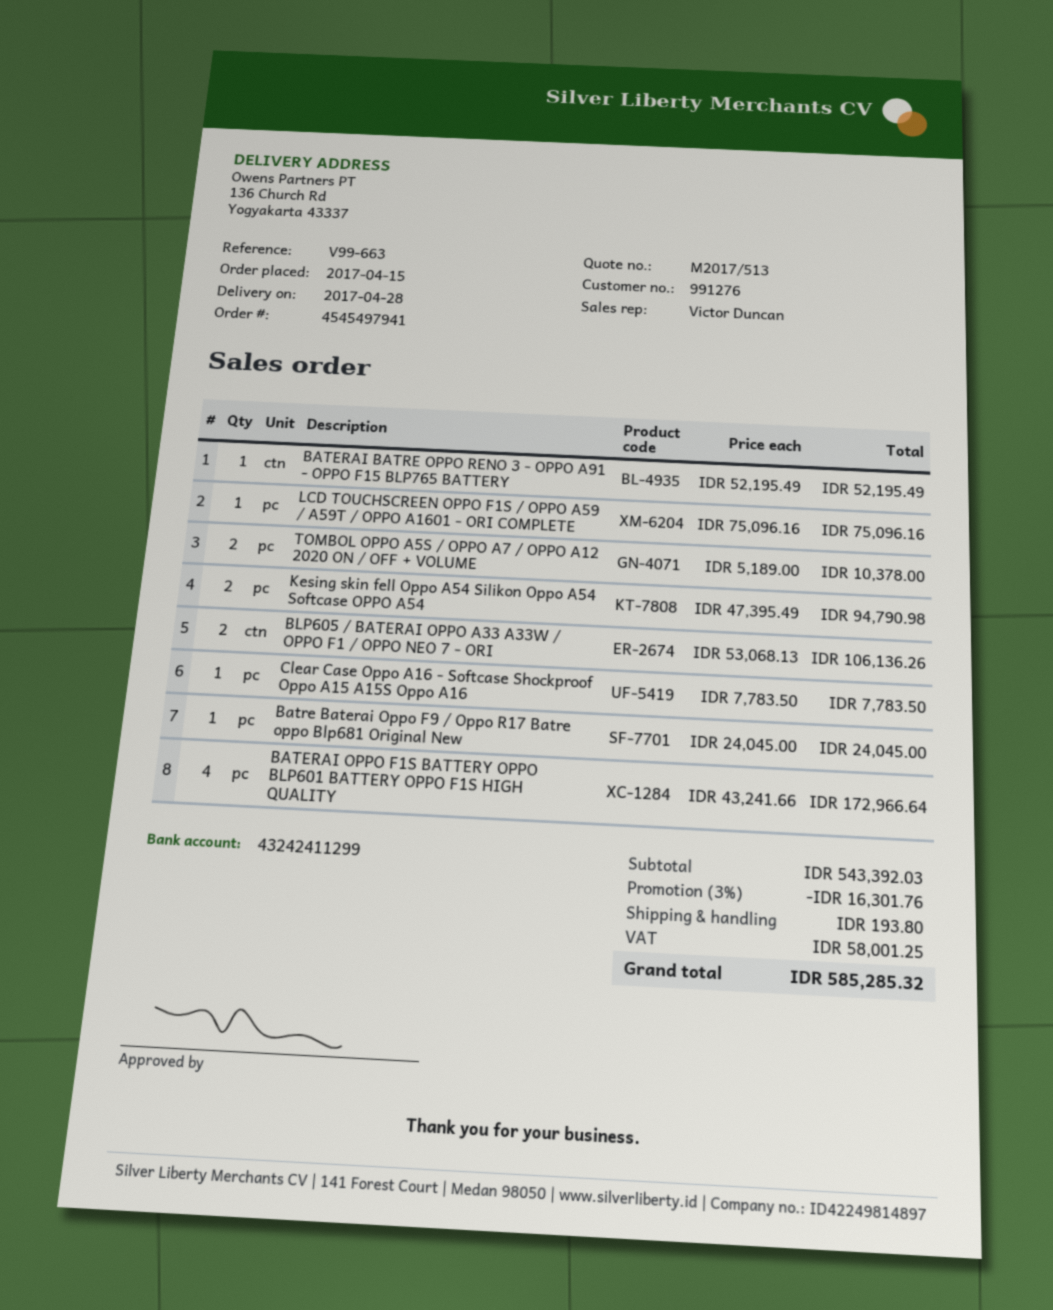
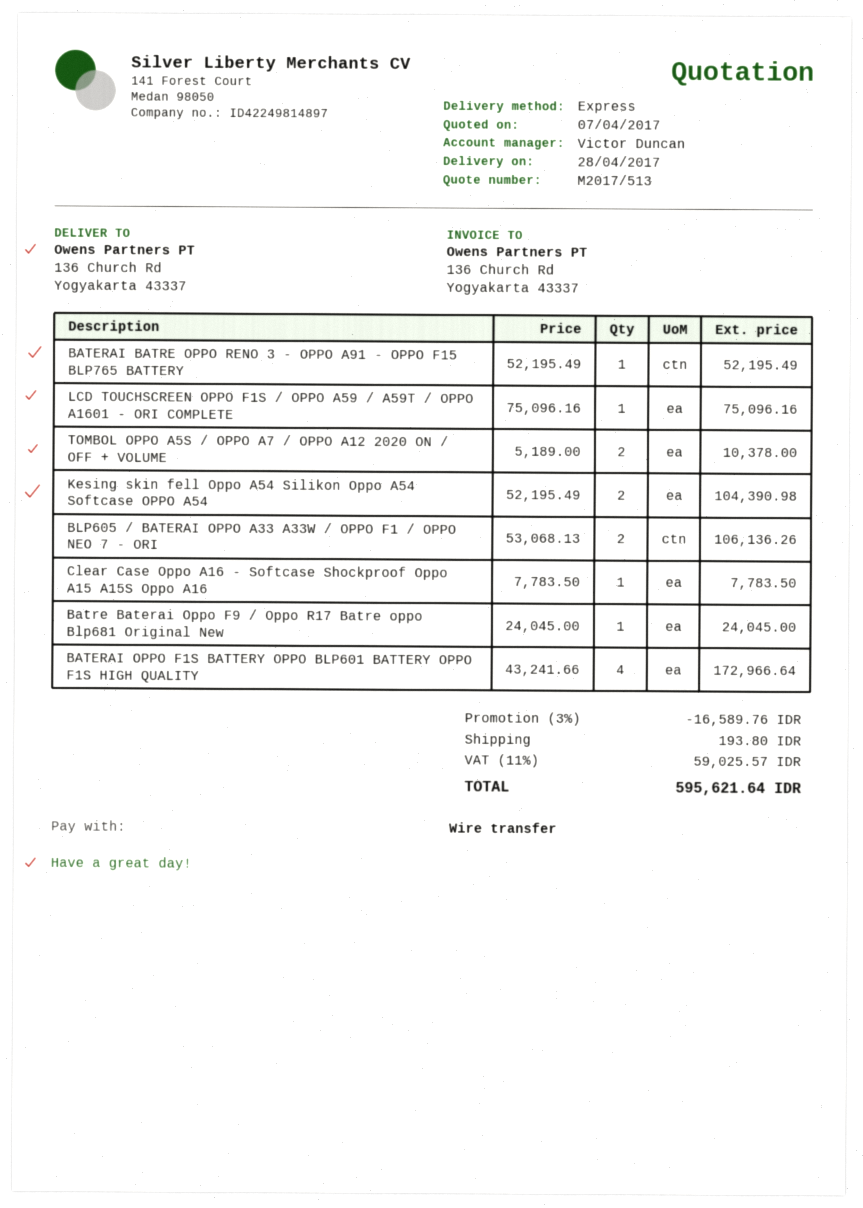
Kesing skin fell Oppo A54 Silikon Oppo A54 Softcase OPPO A54: 2 x 47395.49 = 94790.98 -> 2 x 52195.49 = 104390.98
discount: 3% = 16301.76 -> 3% = 16589.76
tax: 58001.25 -> 59025.57
total: 585285.32 -> 595621.64

